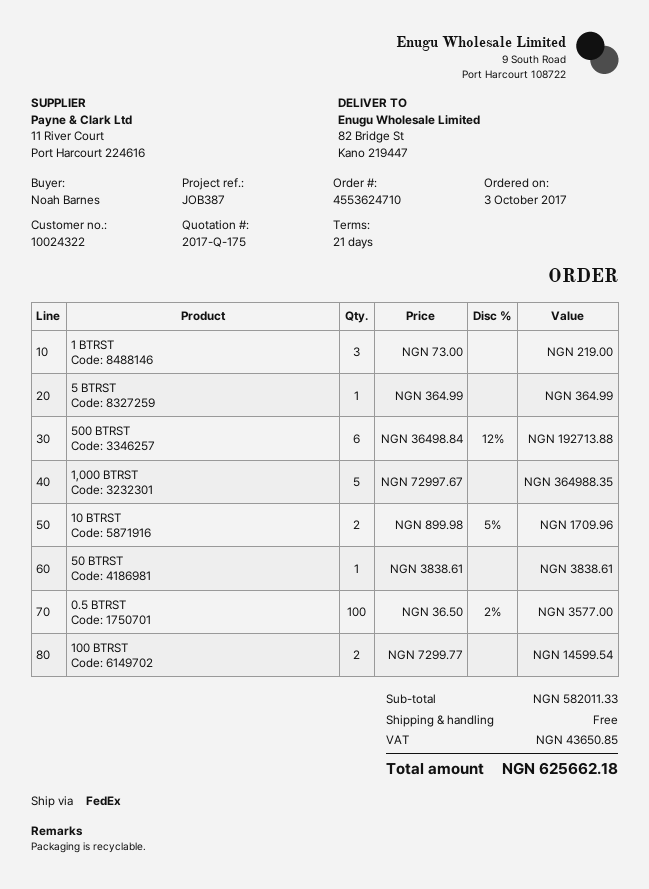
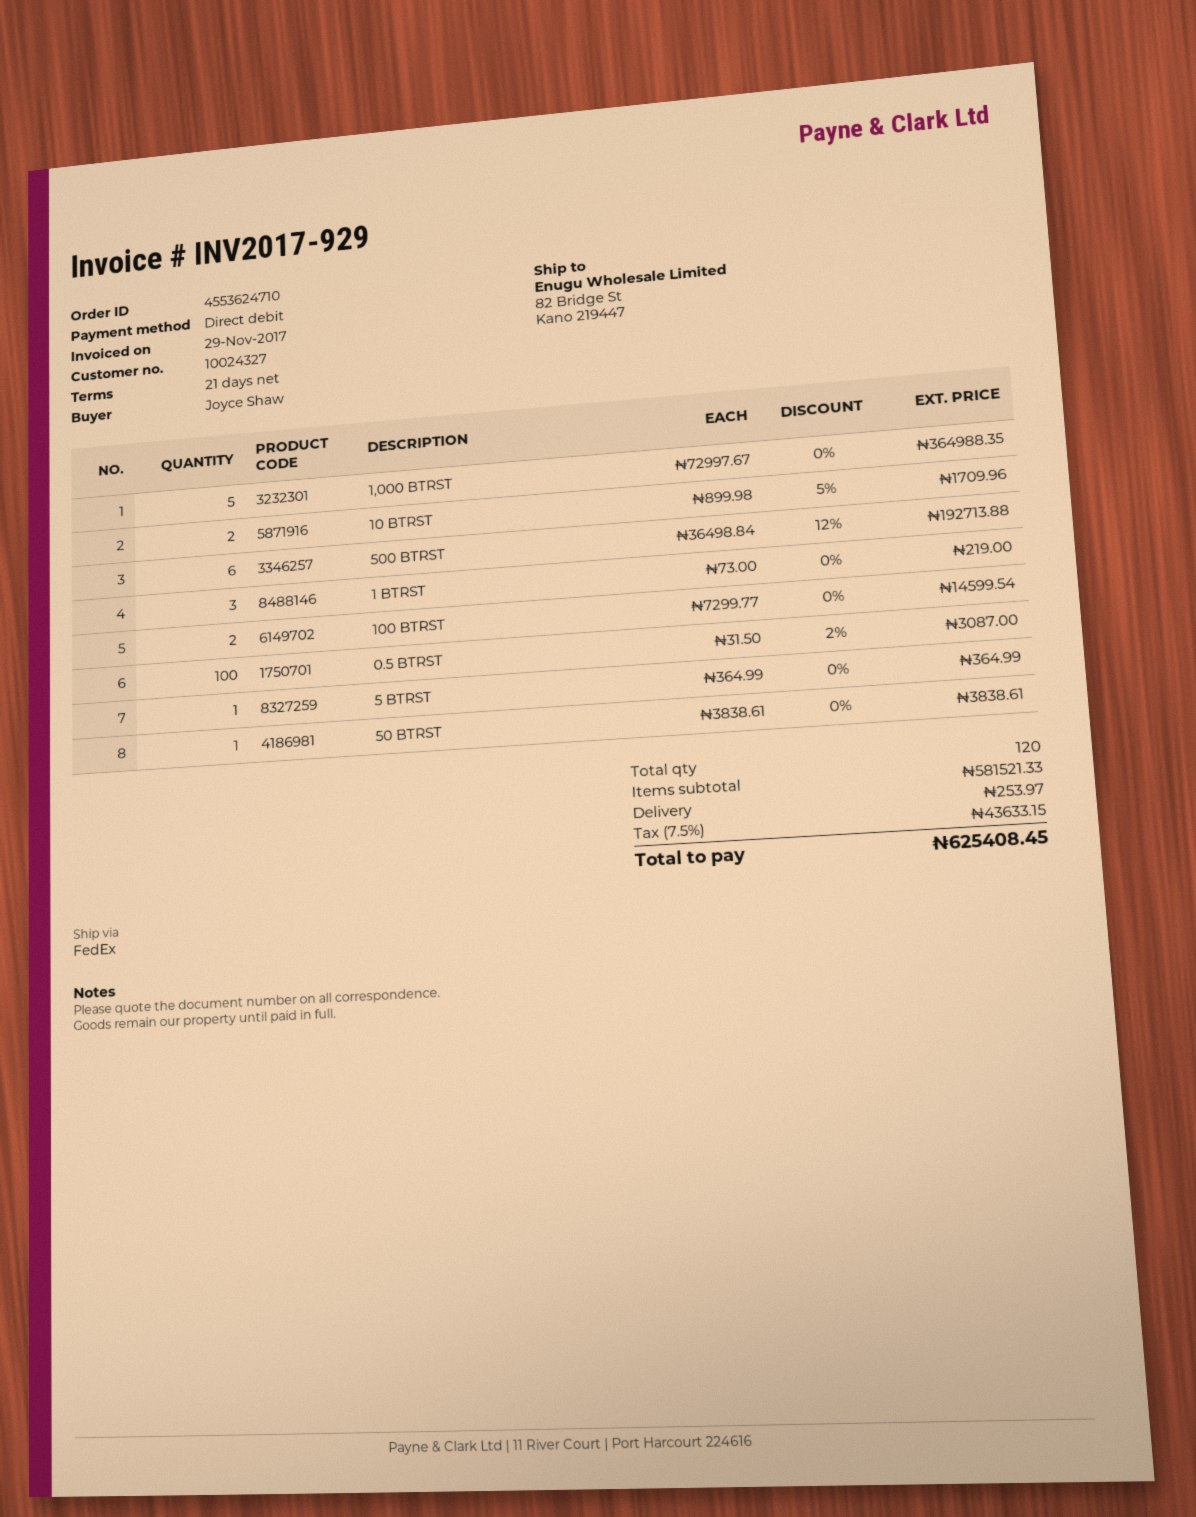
customer number: 10024322 -> 10024327
ordered by: Noah Barnes -> Joyce Shaw
0.5 BTRST: 100 x 36.50 - 2% = 3577.00 -> 100 x 31.50 - 2% = 3087.00
subtotal: 582011.33 -> 581521.33
shipping: 0.00 -> 253.97
tax: 43650.85 -> 43633.15
total: 625662.18 -> 625408.45

